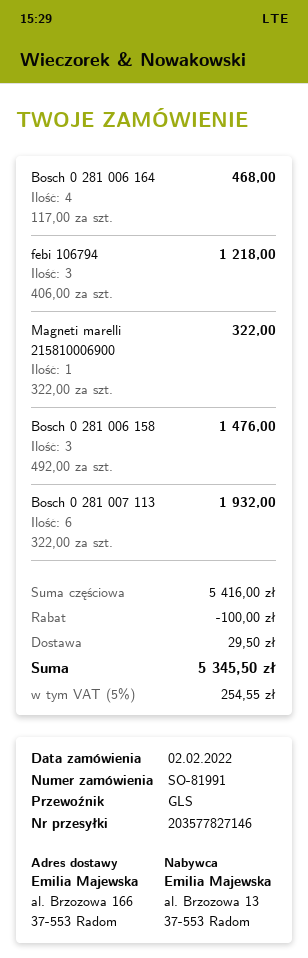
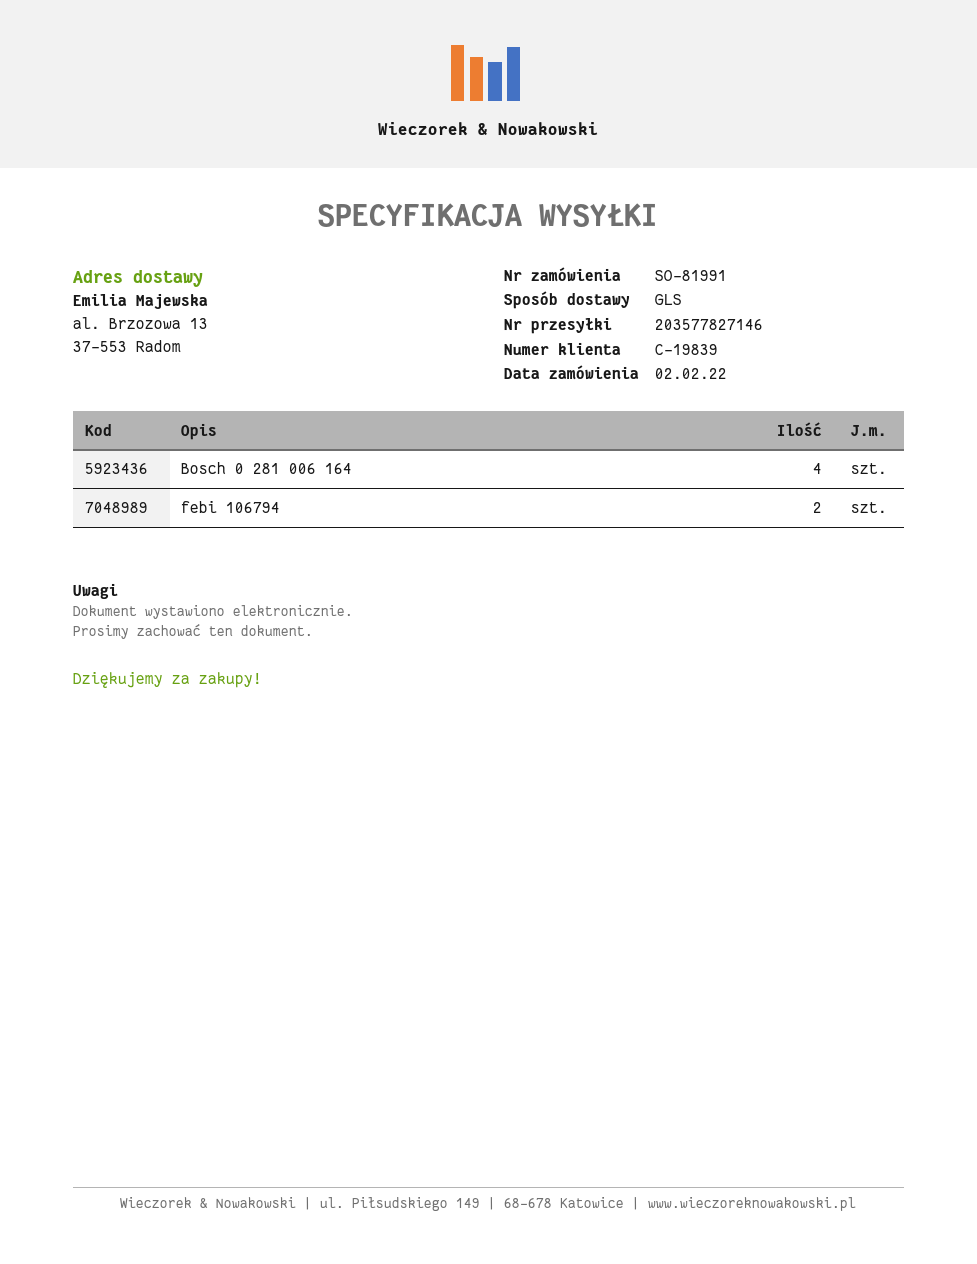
ship to: al. Brzozowa 166, 37-553 Radom -> al. Brzozowa 13, 37-553 Radom
febi 106794: 3 -> 2
Magneti marelli 215810006900: 1 -> none
Bosch 0 281 006 158: 3 -> none
Bosch 0 281 007 113: 6 -> none

